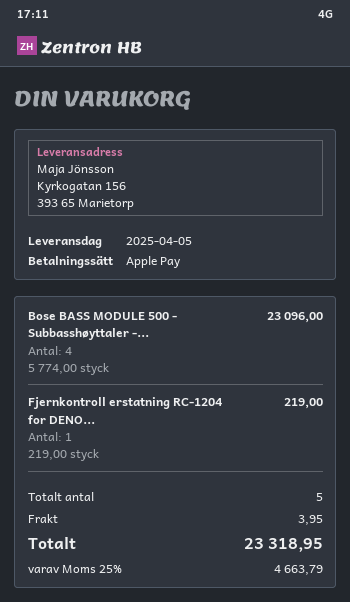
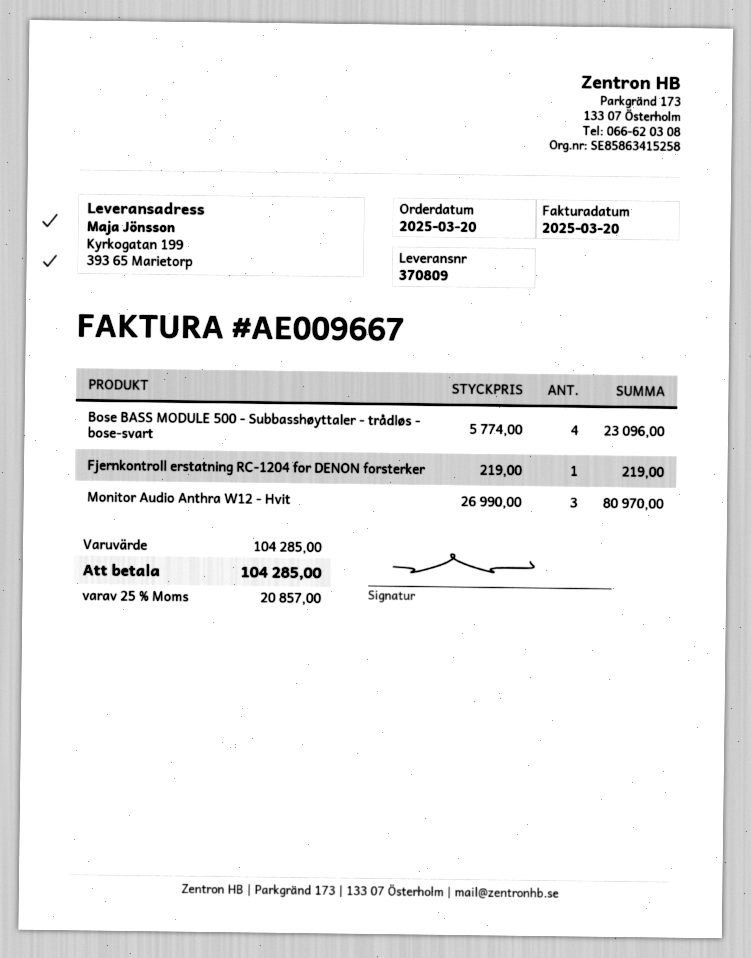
ship to: Kyrkogatan 156, 393 65 Marietorp -> Kyrkogatan 199, 393 65 Marietorp
Monitor Audio Anthra W12 - Hvit: none -> 3 x 26990.00 = 80970.00
shipping: 3.95 -> none
tax: 25% = 4663.79 -> 25% = 20857.00
total: 23318.95 -> 104285.00

